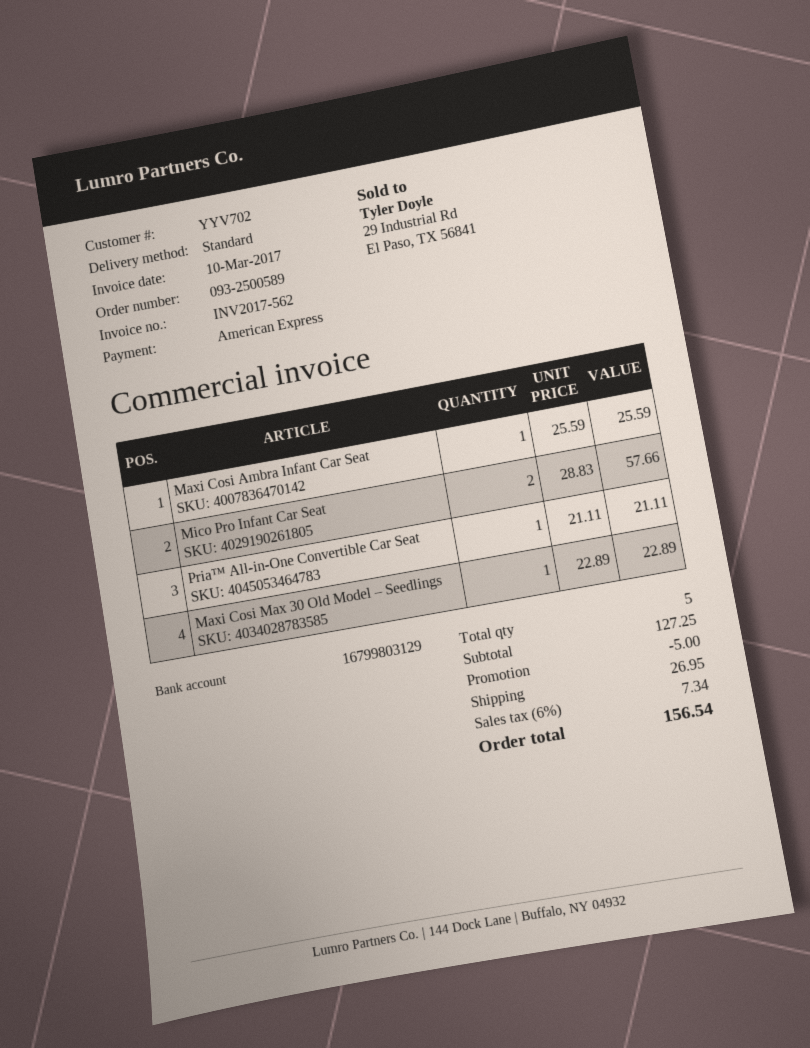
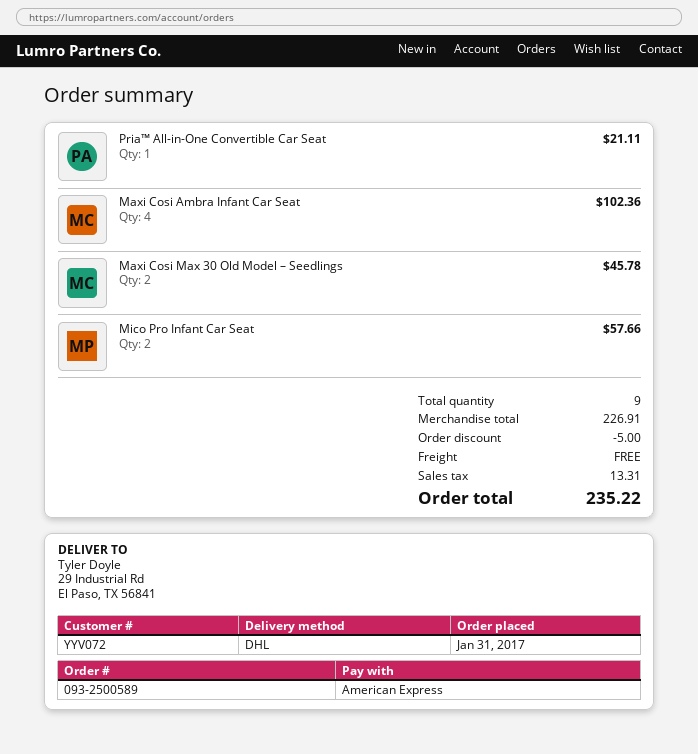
customer number: YYV702 -> YYV072
shipping method: standard -> DHL
Maxi Cosi Ambra Infant Car Seat: 1 for 25.59 -> 4 for 102.36
Maxi Cosi Max 30 Old Model – Seedlings: 1 for 22.89 -> 2 for 45.78
total quantity: 5 -> 9
subtotal: 127.25 -> 226.91
shipping: 26.95 -> 0.00
tax: 7.34 -> 13.31
total: 156.54 -> 235.22

